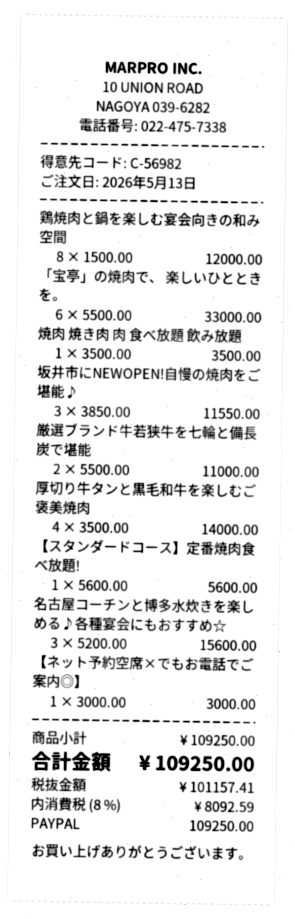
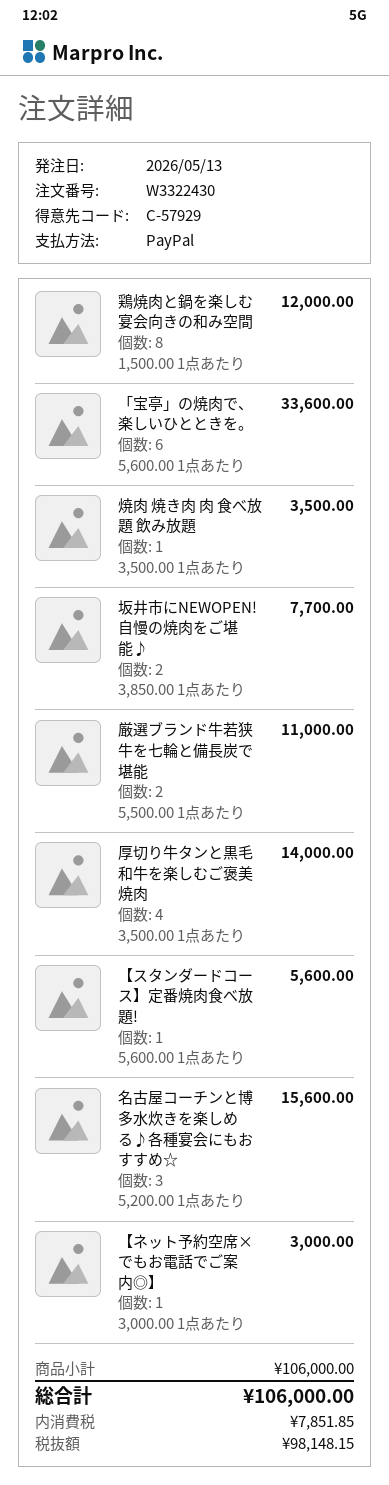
customer number: C-56982 -> C-57929
「宝亭」の焼肉で、 楽しいひとときを。: 6 x 5500.00 = 33000.00 -> 6 x 5600.00 = 33600.00
坂井市にNEWOPEN!自慢の焼肉をご堪能♪: 3 x 3850.00 = 11550.00 -> 2 x 3850.00 = 7700.00
subtotal: 109250.00 -> 106000.00
net: 101157.41 -> 98148.15
tax: 8092.59 -> 7851.85
total: 109250.00 -> 106000.00

